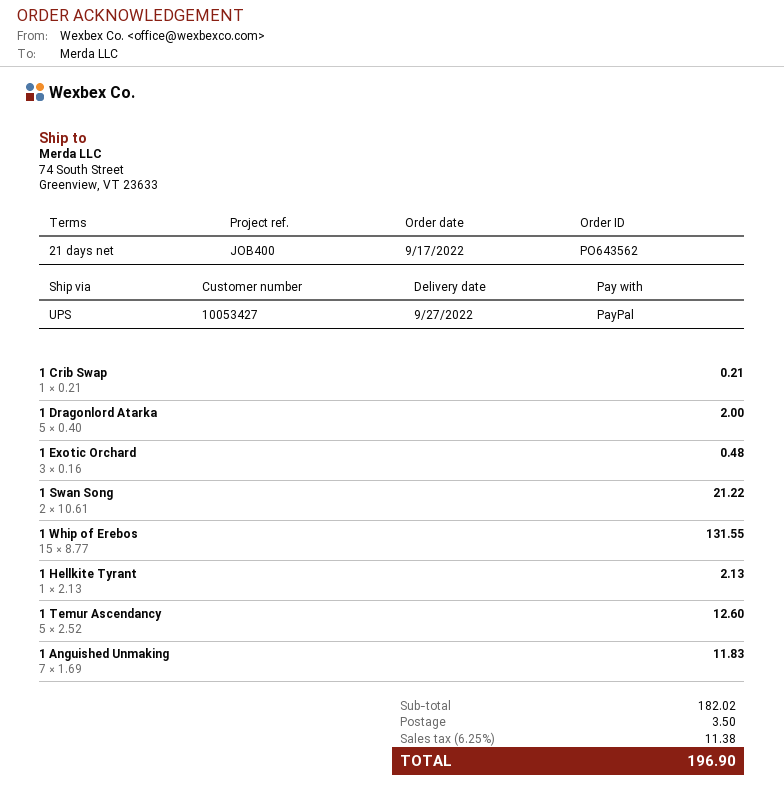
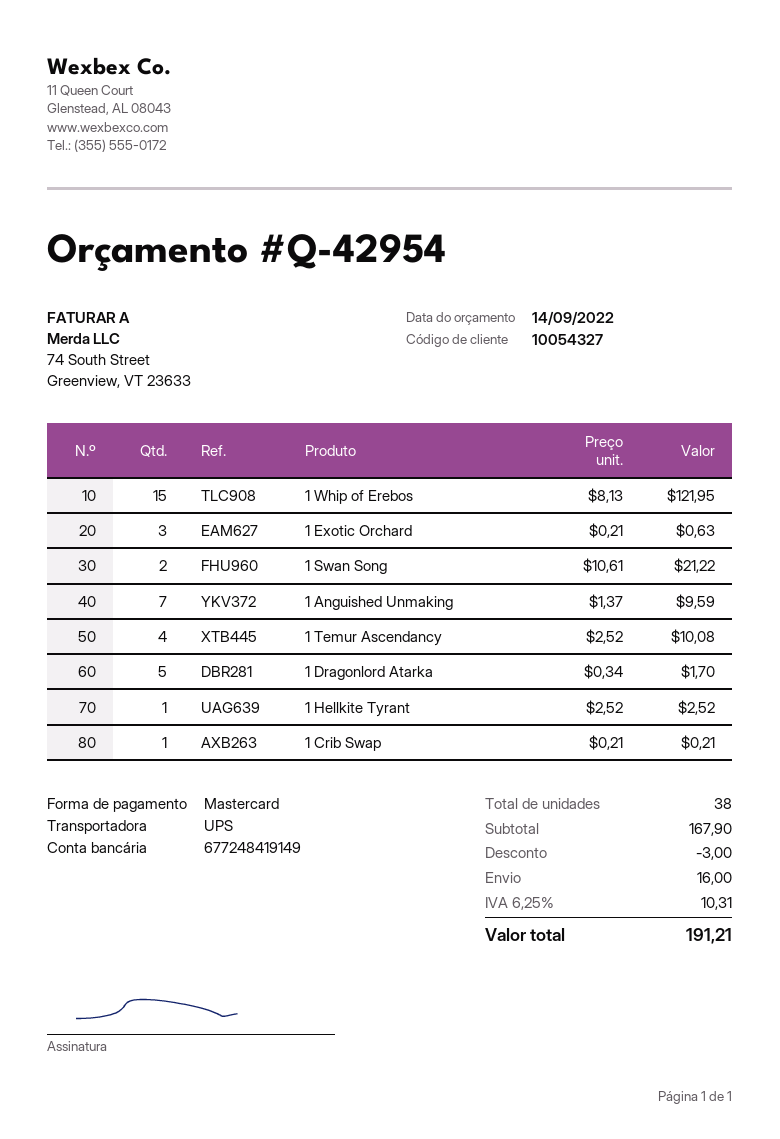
customer number: 10053427 -> 10054327
payment method: PayPal -> Mastercard
1 Dragonlord Atarka: 5 x 0.40 = 2.00 -> 5 x 0.34 = 1.70
1 Exotic Orchard: 3 x 0.16 = 0.48 -> 3 x 0.21 = 0.63
1 Whip of Erebos: 15 x 8.77 = 131.55 -> 15 x 8.13 = 121.95
1 Hellkite Tyrant: 1 x 2.13 = 2.13 -> 1 x 2.52 = 2.52
1 Temur Ascendancy: 5 x 2.52 = 12.60 -> 4 x 2.52 = 10.08
1 Anguished Unmaking: 7 x 1.69 = 11.83 -> 7 x 1.37 = 9.59
subtotal: 182.02 -> 167.90
discount: none -> 3.00
shipping: 3.50 -> 16.00
tax: 6.25% = 11.38 -> 6.25% = 10.31
total: 196.90 -> 191.21

